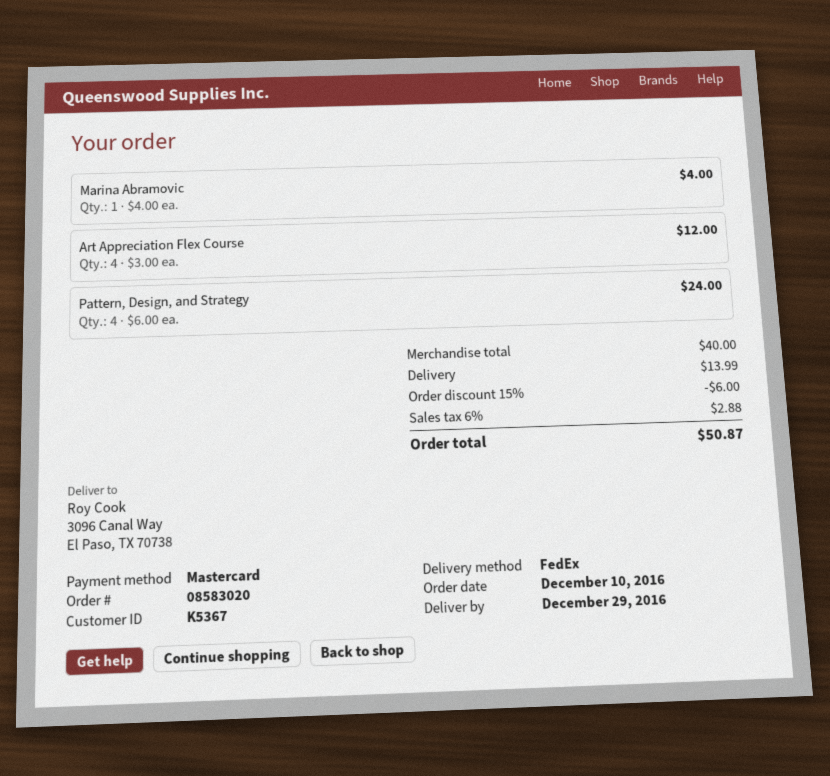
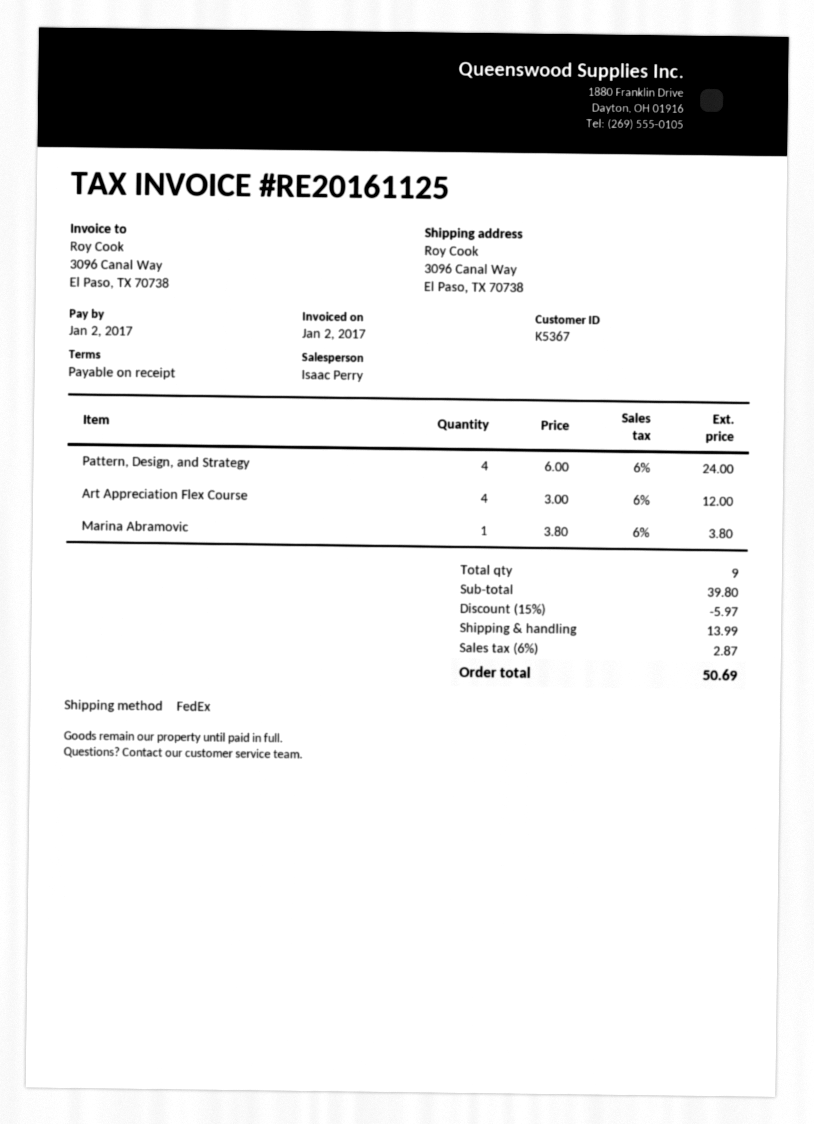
Marina Abramovic: 1 x 4.00 = 4.00 -> 1 x 3.80 = 3.80
subtotal: 40.00 -> 39.80
discount: 15% = 6.00 -> 15% = 5.97
tax: 6% = 2.88 -> 6% = 2.87
total: 50.87 -> 50.69

